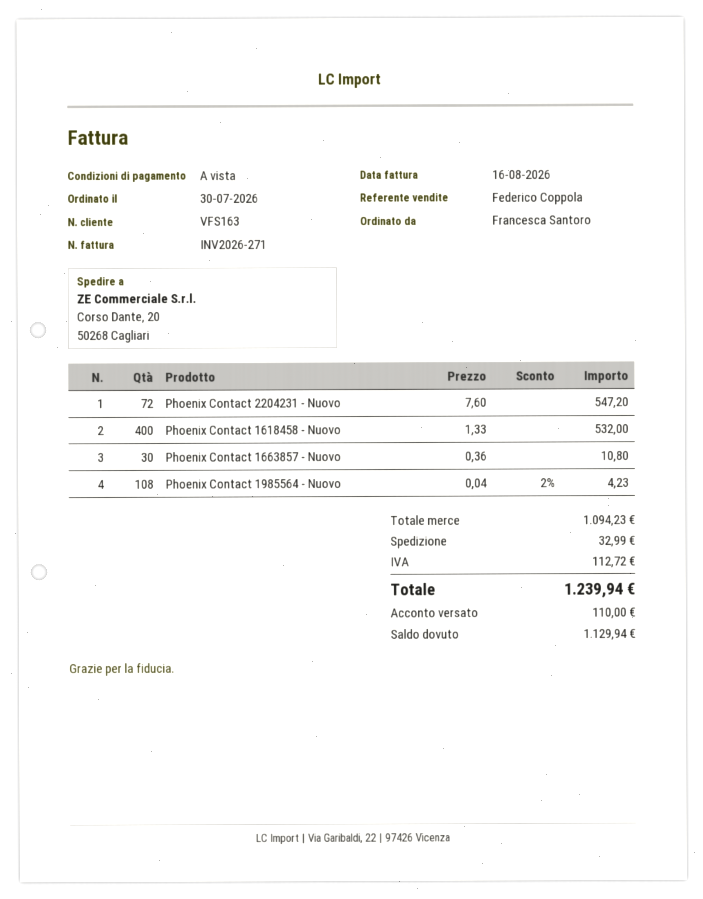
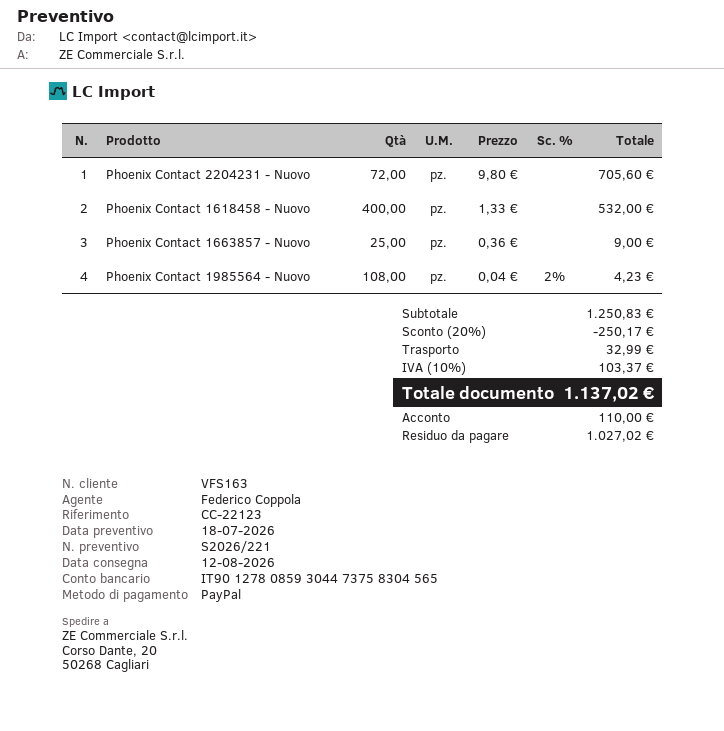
Phoenix Contact 2204231 - Nuovo: 72 x 7.60 = 547.20 -> 72 x 9.80 = 705.60
Phoenix Contact 1663857 - Nuovo: 30 x 0.36 = 10.80 -> 25 x 0.36 = 9.00
subtotal: 1094.23 -> 1250.83
discount: none -> 20% = 250.17
tax: 112.72 -> 103.37
total: 1239.94 -> 1137.02
balance: 1129.94 -> 1027.02

